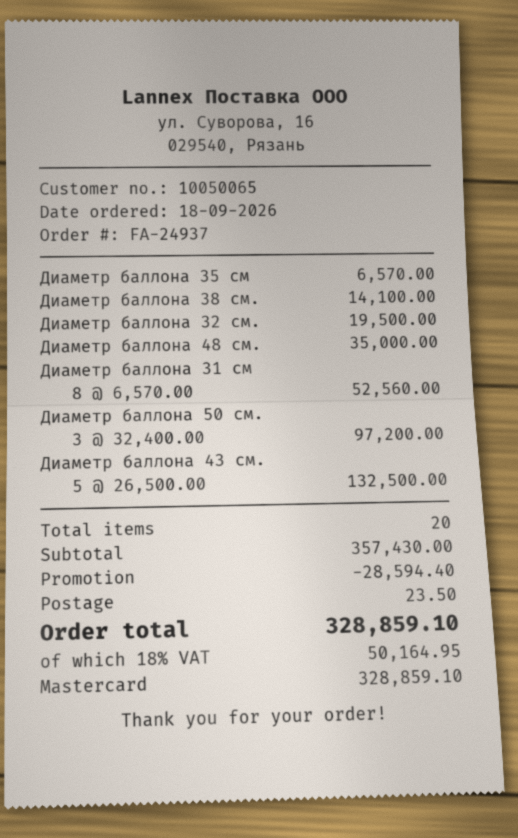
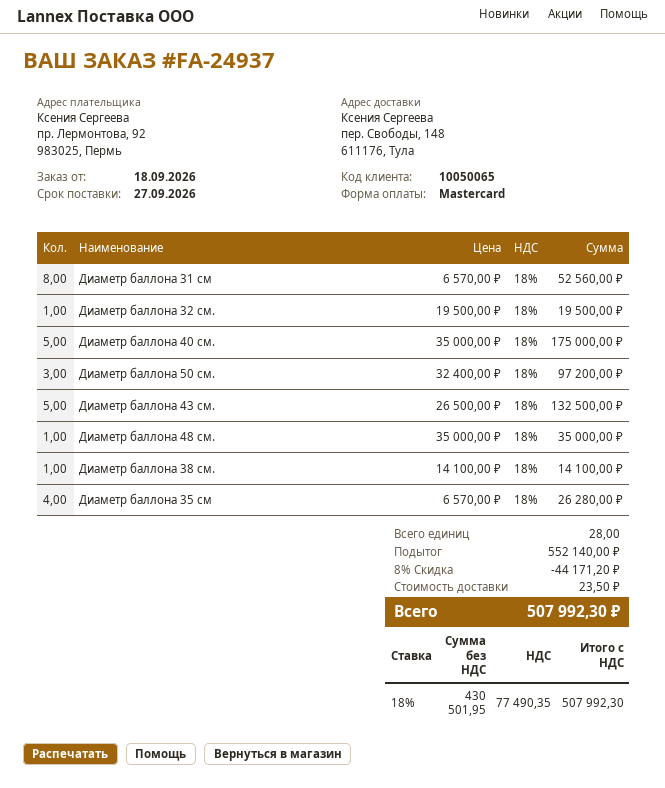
Диаметр баллона 35 см: 1 x 6570.00 = 6570.00 -> 4 x 6570.00 = 26280.00
Диаметр баллона 40 см.: none -> 5 x 35000.00 = 175000.00
total quantity: 20 -> 28
subtotal: 357430.00 -> 552140.00
discount: 28594.40 -> 44171.20
tax: 18% = 50164.95 -> 18% = 77490.35
total: 328859.10 -> 507992.30

